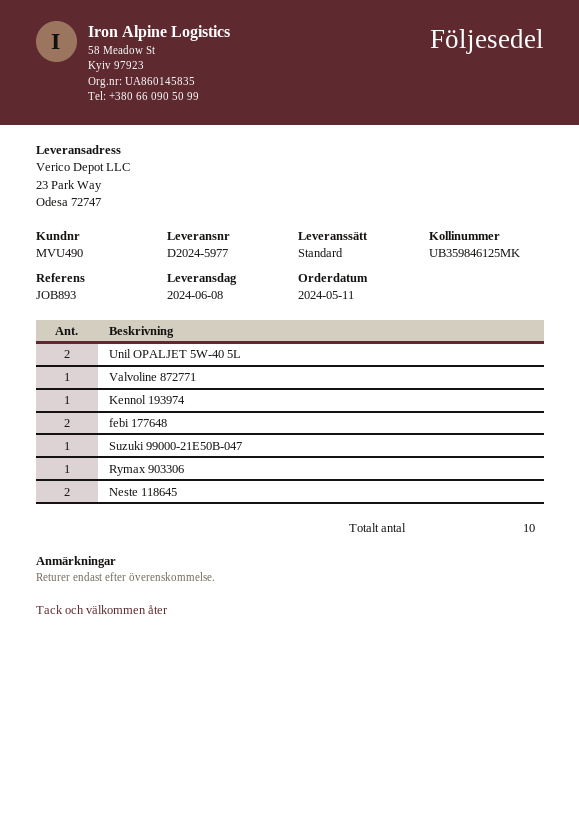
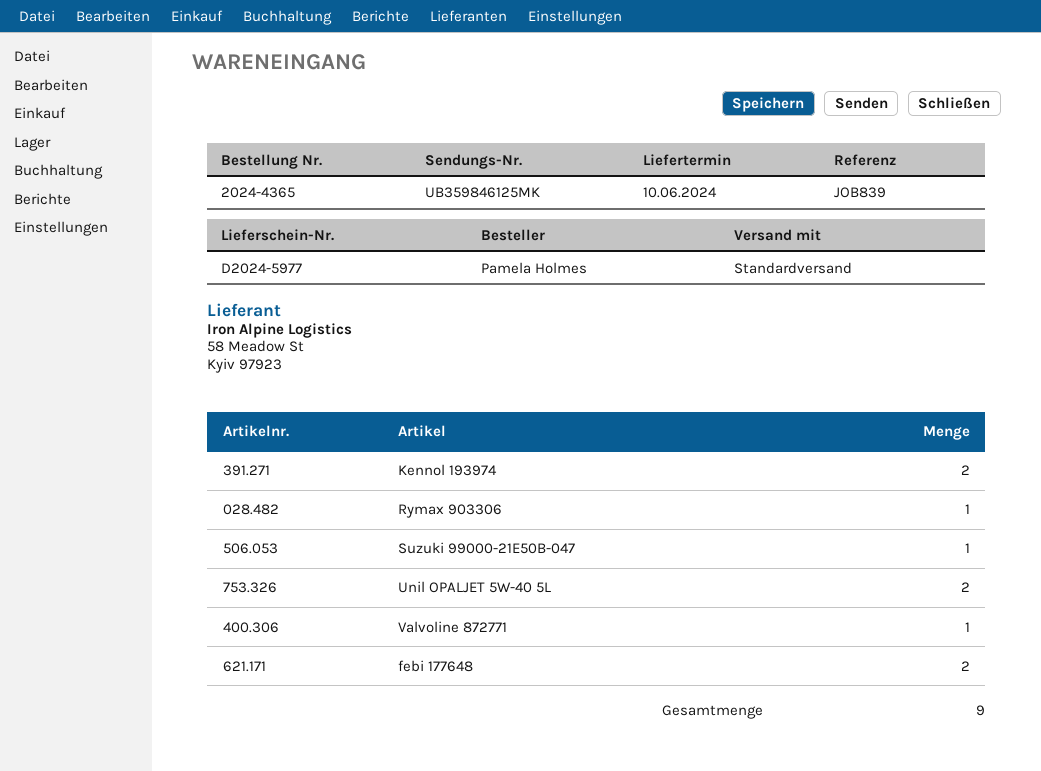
delivery date: 2024-06-08 -> 2024-06-10
reference: JOB893 -> JOB839
Kennol 193974: 1 -> 2
Neste 118645: 2 -> none
total quantity: 10 -> 9

